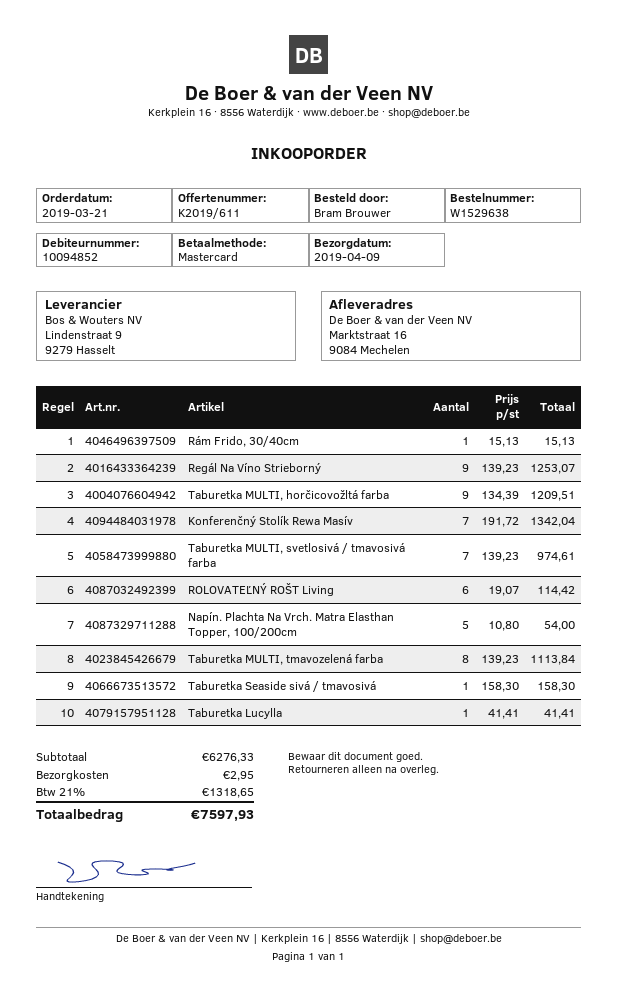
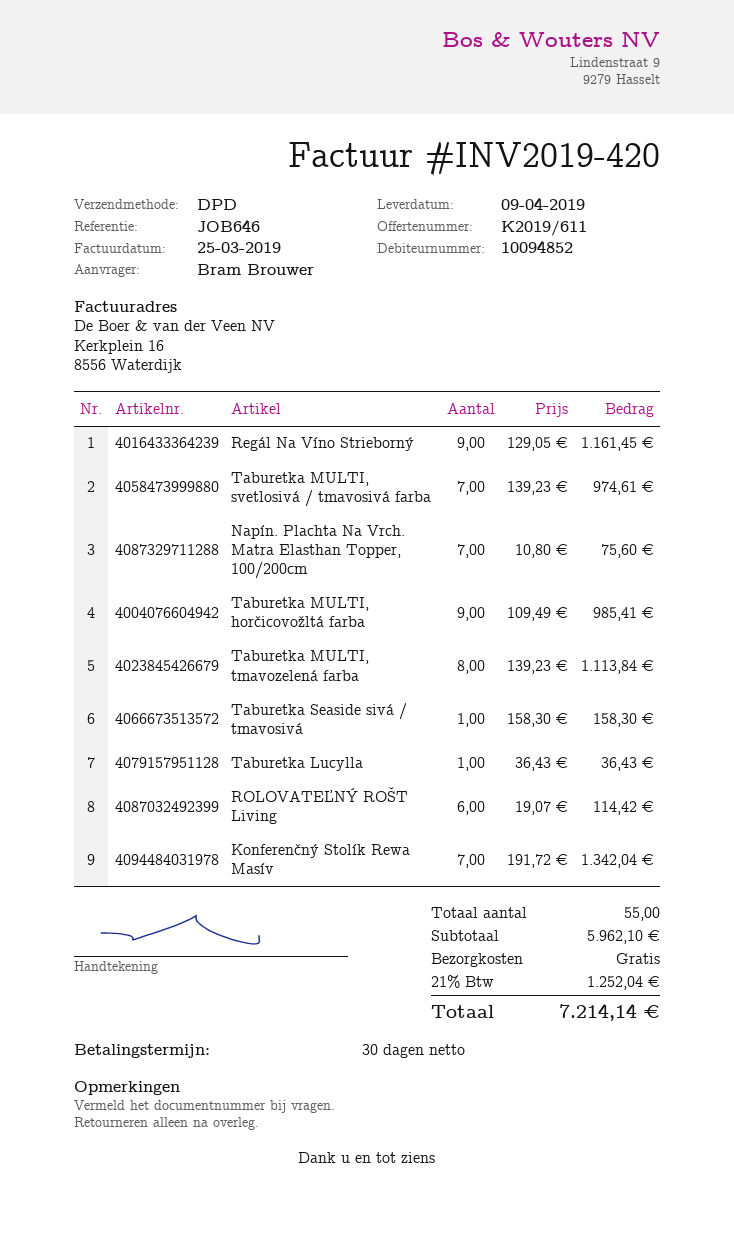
Rám Frido, 30/40cm: 1 x 15.13 = 15.13 -> none
Regál Na Víno Strieborný: 9 x 139.23 = 1253.07 -> 9 x 129.05 = 1161.45
Taburetka MULTI, horčicovožltá farba: 9 x 134.39 = 1209.51 -> 9 x 109.49 = 985.41
Napín. Plachta Na Vrch. Matra Elasthan Topper, 100/200cm: 5 x 10.80 = 54.00 -> 7 x 10.80 = 75.60
Taburetka Lucylla: 1 x 41.41 = 41.41 -> 1 x 36.43 = 36.43
subtotal: 6276.33 -> 5962.10
shipping: 2.95 -> 0.00
tax: 21% = 1318.65 -> 21% = 1252.04
total: 7597.93 -> 7214.14

